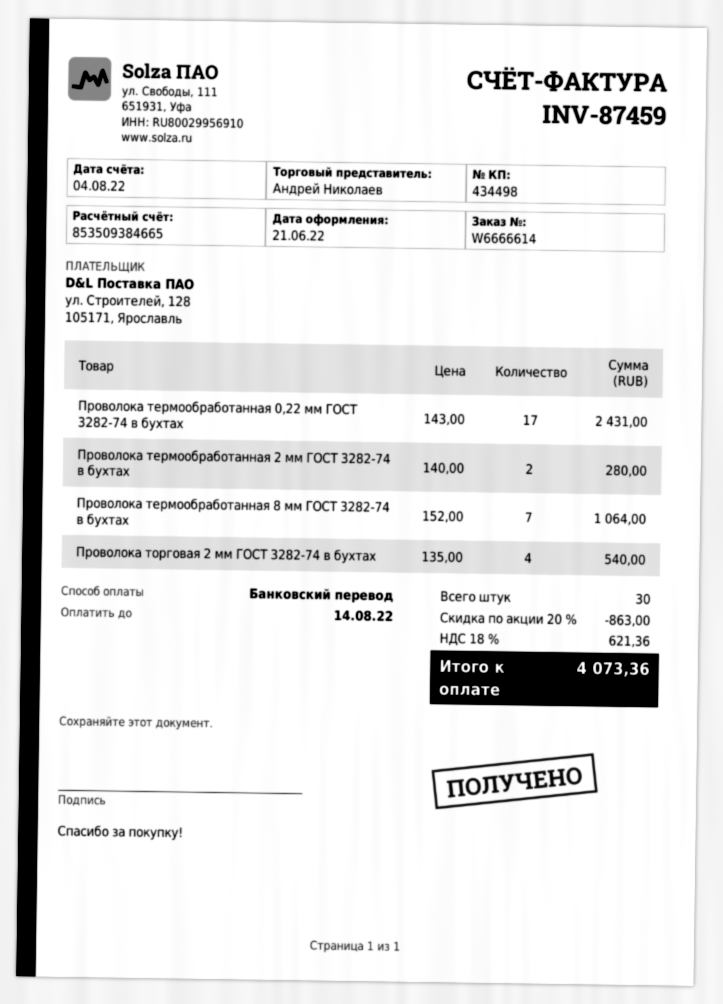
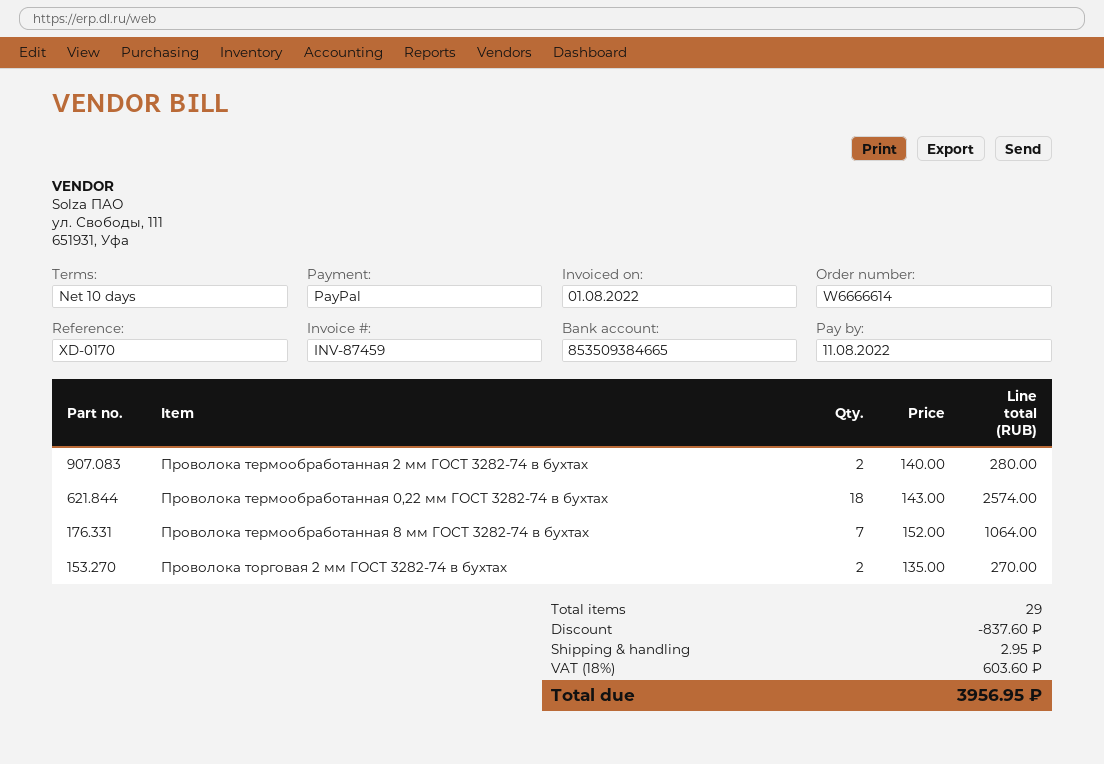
invoice date: 2022-08-04 -> 2022-08-01
due date: 2022-08-14 -> 2022-08-11
payment method: bank transfer -> PayPal
Проволока термообработанная 0,22 мм ГОСТ 3282-74 в бухтах: 17 x 143.00 = 2431.00 -> 18 x 143.00 = 2574.00
Проволока торговая 2 мм ГОСТ 3282-74 в бухтах: 4 x 135.00 = 540.00 -> 2 x 135.00 = 270.00
total quantity: 30 -> 29
discount: 863.00 -> 837.60
shipping: none -> 2.95
tax: 18% = 621.36 -> 18% = 603.60
total: 4073.36 -> 3956.95

